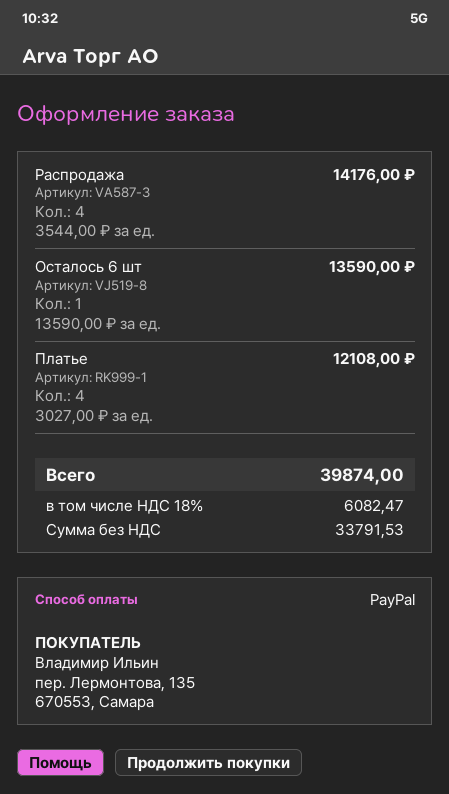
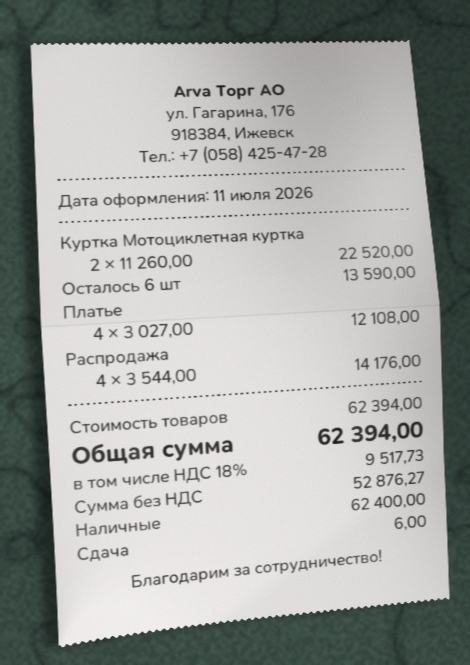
payment method: PayPal -> cash
Куртка Мотоциклетная куртка: none -> 2 x 11260.00 = 22520.00
net: 33791.53 -> 52876.27
tax: 18% = 6082.47 -> 18% = 9517.73
total: 39874.00 -> 62394.00

